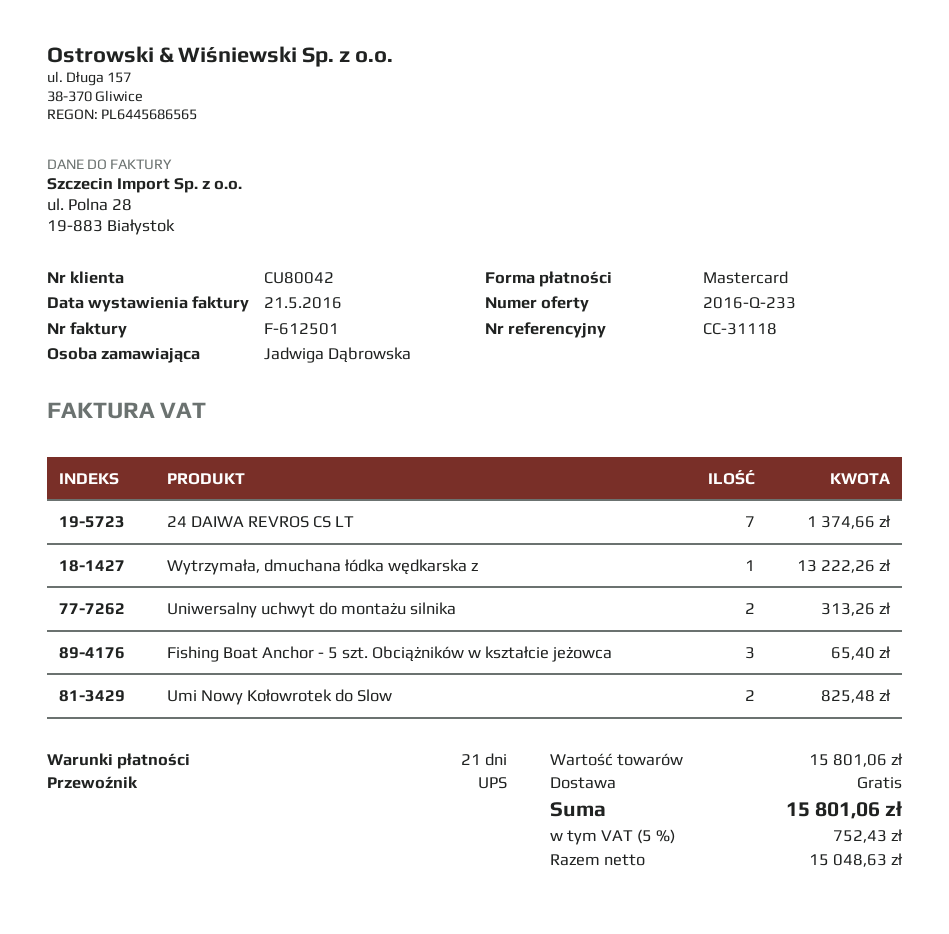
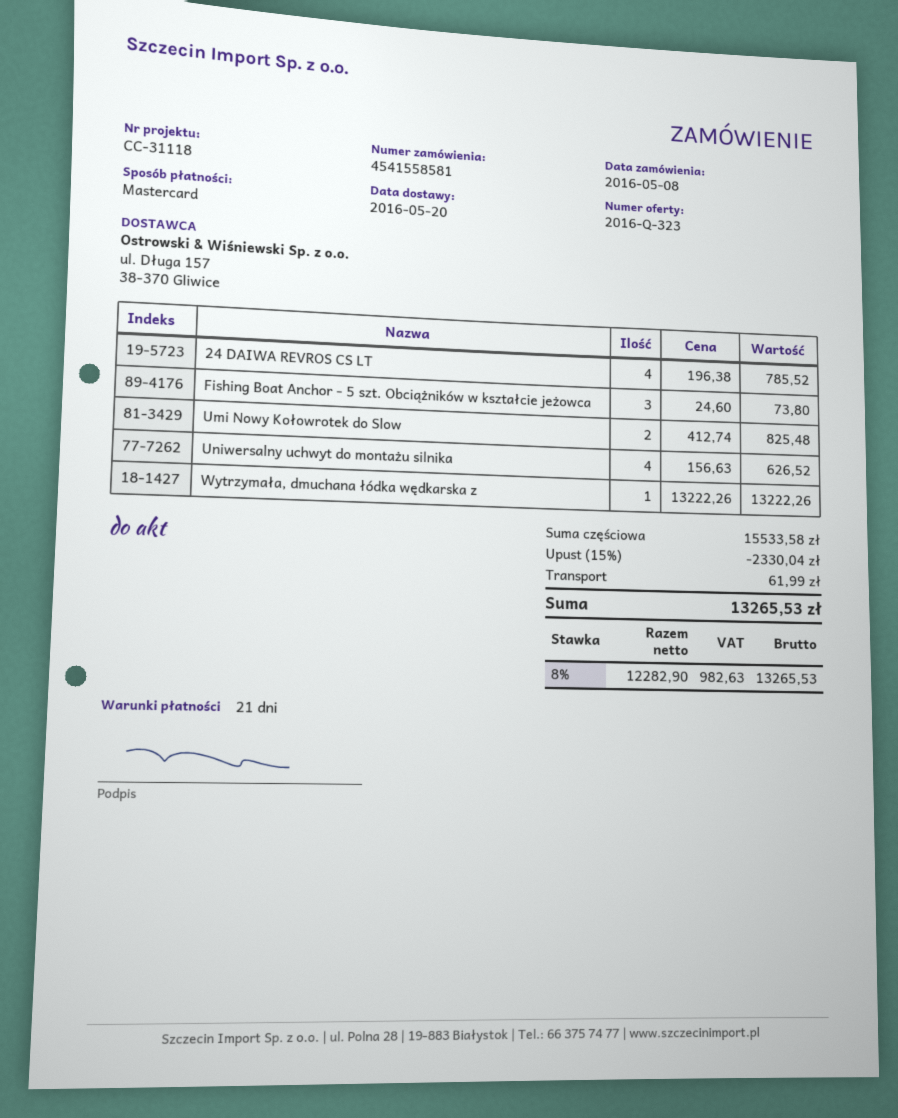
quote number: 2016-Q-233 -> 2016-Q-323
24 DAIWA REVROS CS LT: 7 for 1374.66 -> 4 for 785.52
Uniwersalny uchwyt do montażu silnika: 2 for 313.26 -> 4 for 626.52
Fishing Boat Anchor - 5 szt. Obciążników w kształcie jeżowca: 3 for 65.40 -> 3 for 73.80
subtotal: 15801.06 -> 15533.58
discount: none -> 15% = 2330.04
shipping: 0.00 -> 61.99
net: 15048.63 -> 12282.90
tax: 5% = 752.43 -> 8% = 982.63
total: 15801.06 -> 13265.53

